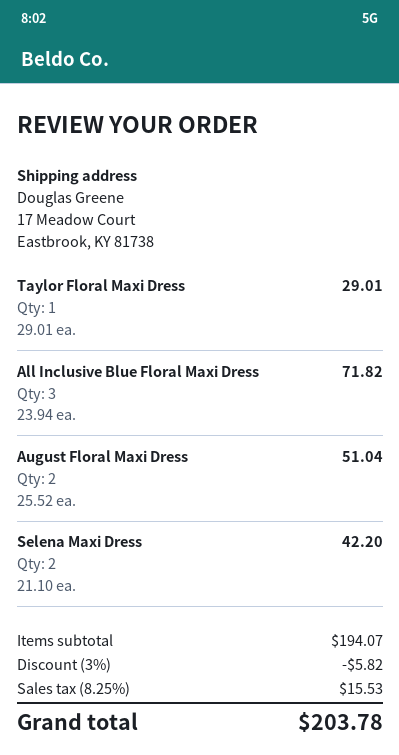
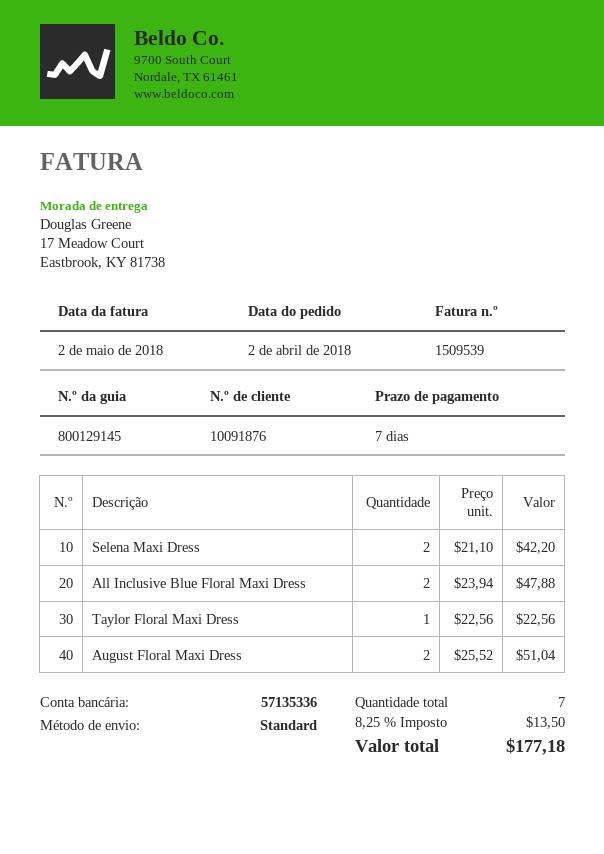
Taylor Floral Maxi Dress: 1 x 29.01 = 29.01 -> 1 x 22.56 = 22.56
All Inclusive Blue Floral Maxi Dress: 3 x 23.94 = 71.82 -> 2 x 23.94 = 47.88
discount: 3% = 5.82 -> none
tax: 8.25% = 15.53 -> 8.25% = 13.50
total: 203.78 -> 177.18

